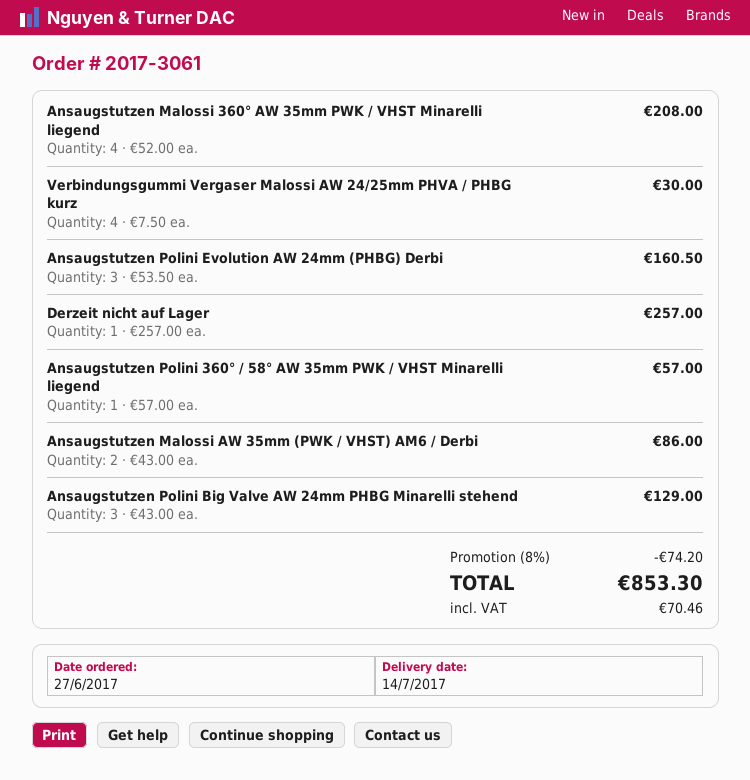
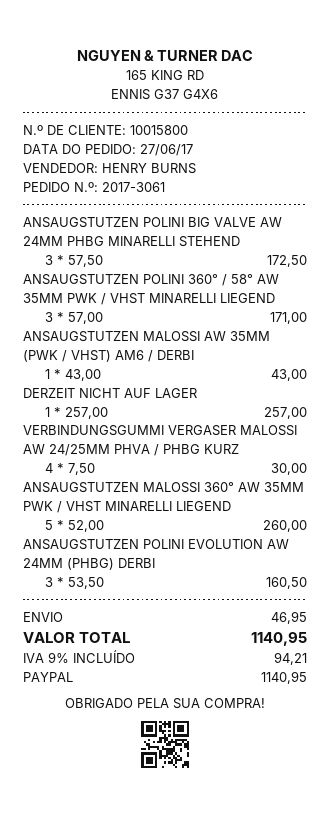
Ansaugstutzen Malossi 360° AW 35mm PWK / VHST Minarelli liegend: 4 x 52.00 = 208.00 -> 5 x 52.00 = 260.00
Ansaugstutzen Polini 360° / 58° AW 35mm PWK / VHST Minarelli liegend: 1 x 57.00 = 57.00 -> 3 x 57.00 = 171.00
Ansaugstutzen Malossi AW 35mm (PWK / VHST) AM6 / Derbi: 2 x 43.00 = 86.00 -> 1 x 43.00 = 43.00
Ansaugstutzen Polini Big Valve AW 24mm PHBG Minarelli stehend: 3 x 43.00 = 129.00 -> 3 x 57.50 = 172.50
discount: 8% = 74.20 -> none
shipping: none -> 46.95
tax: 70.46 -> 94.21
total: 853.30 -> 1140.95

